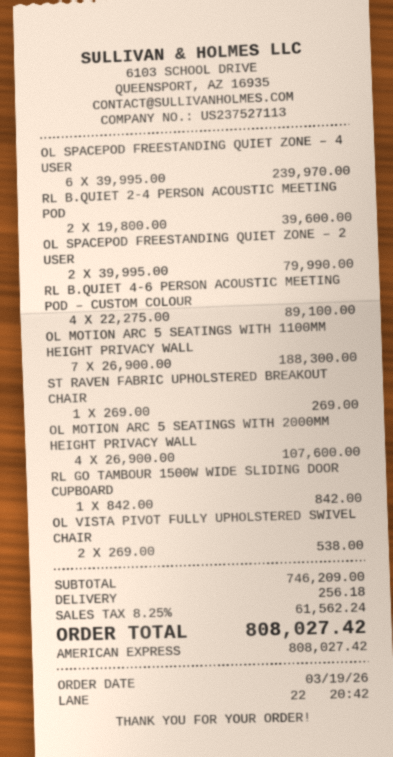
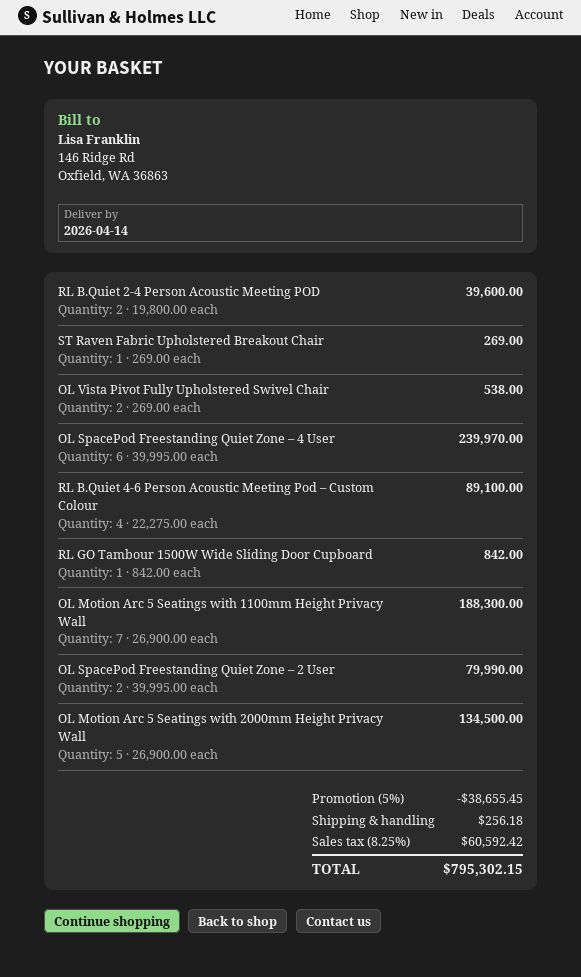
OL MOTION ARC 5 SEATINGS WITH 2000MM HEIGHT PRIVACY WALL: 4 x 26900.00 = 107600.00 -> 5 x 26900.00 = 134500.00
discount: none -> 5% = 38655.45
tax: 8.25% = 61562.24 -> 8.25% = 60592.42
total: 808027.42 -> 795302.15

